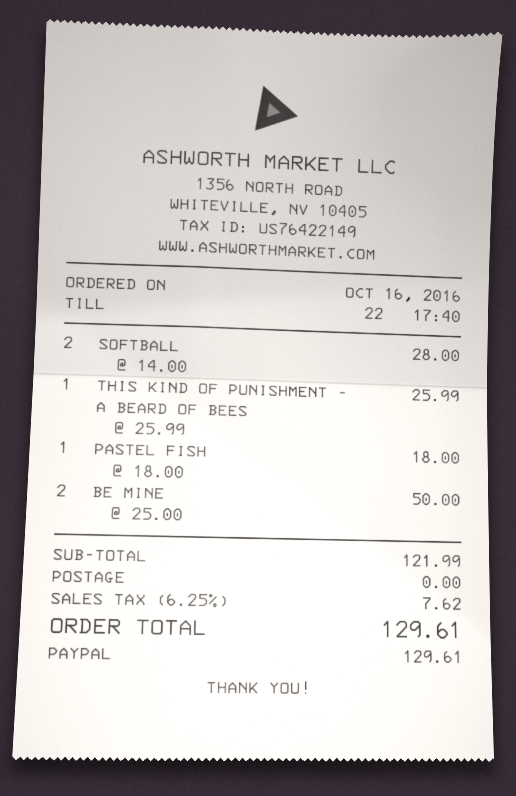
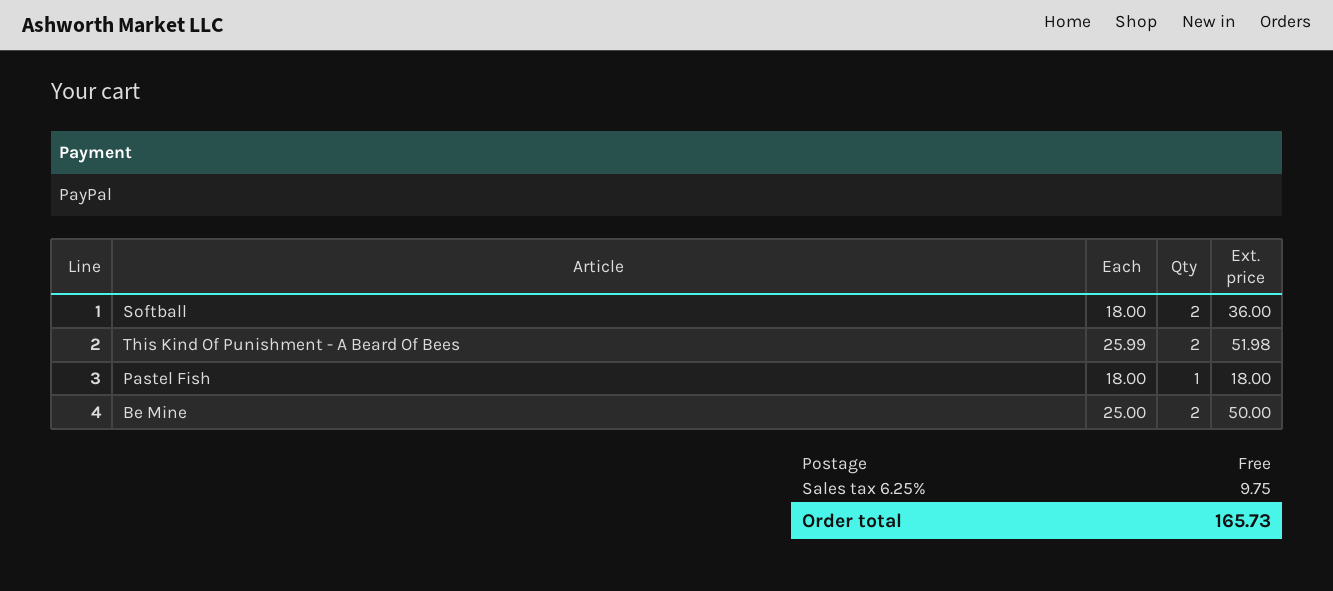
SOFTBALL: 2 x 14.00 = 28.00 -> 2 x 18.00 = 36.00
THIS KIND OF PUNISHMENT - A BEARD OF BEES: 1 x 25.99 = 25.99 -> 2 x 25.99 = 51.98
tax: 6.25% = 7.62 -> 6.25% = 9.75
total: 129.61 -> 165.73

